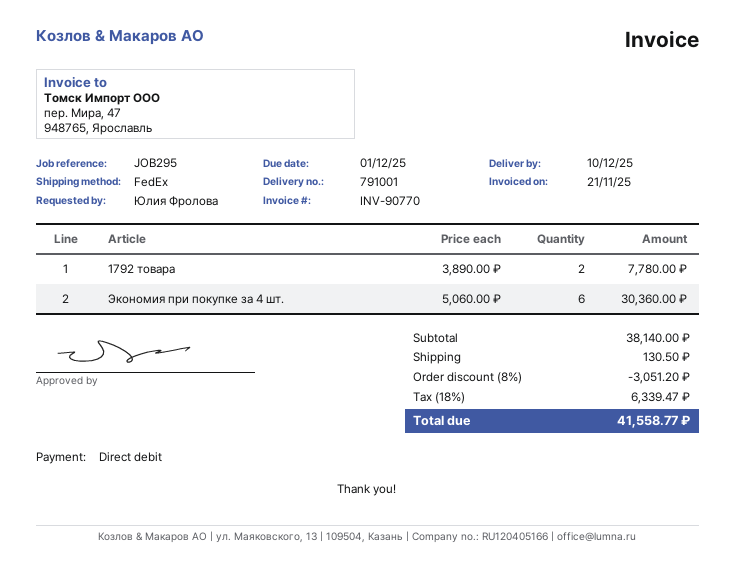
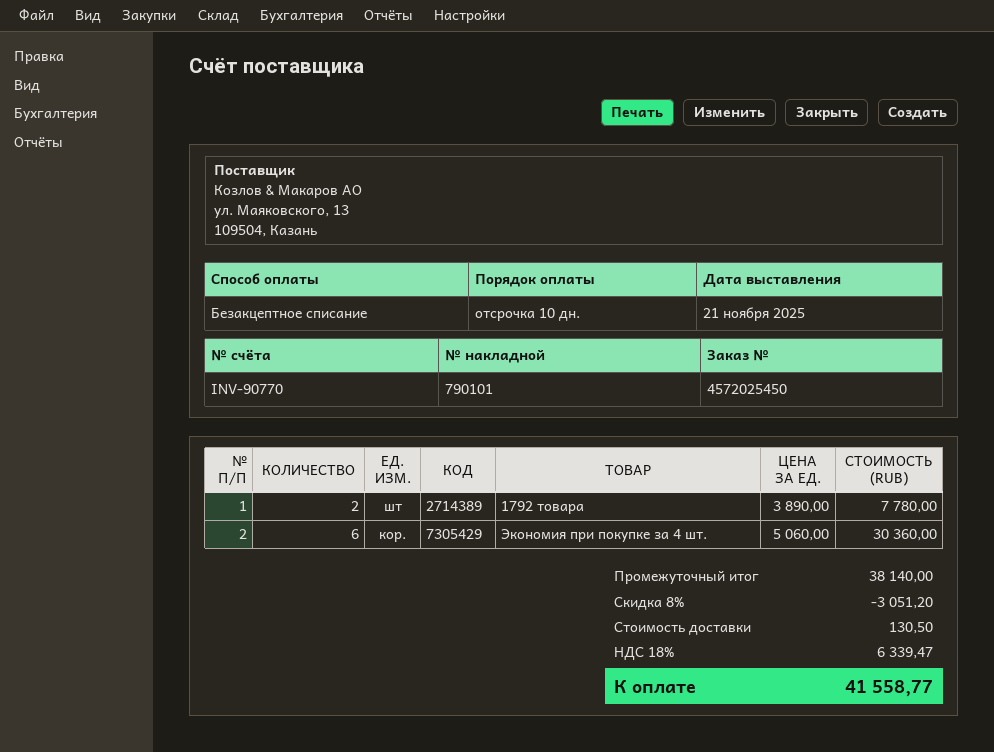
delivery note number: 791001 -> 790101

